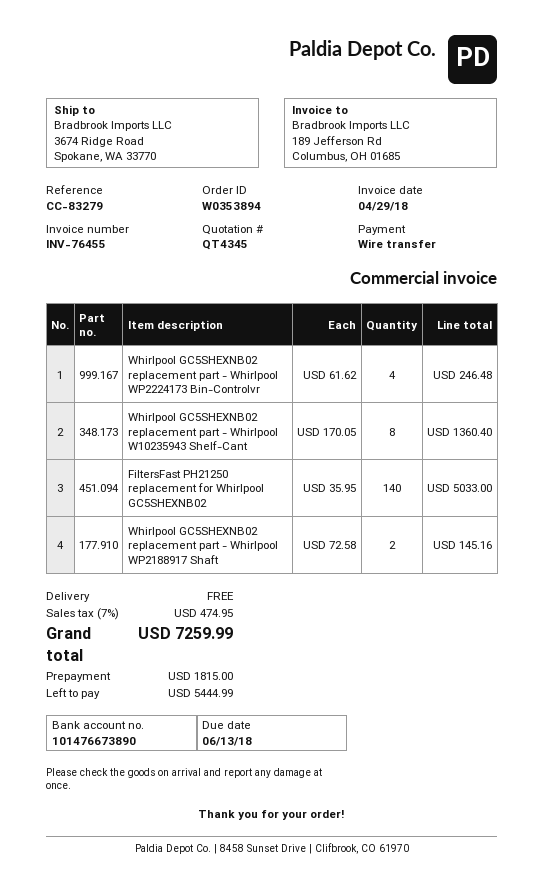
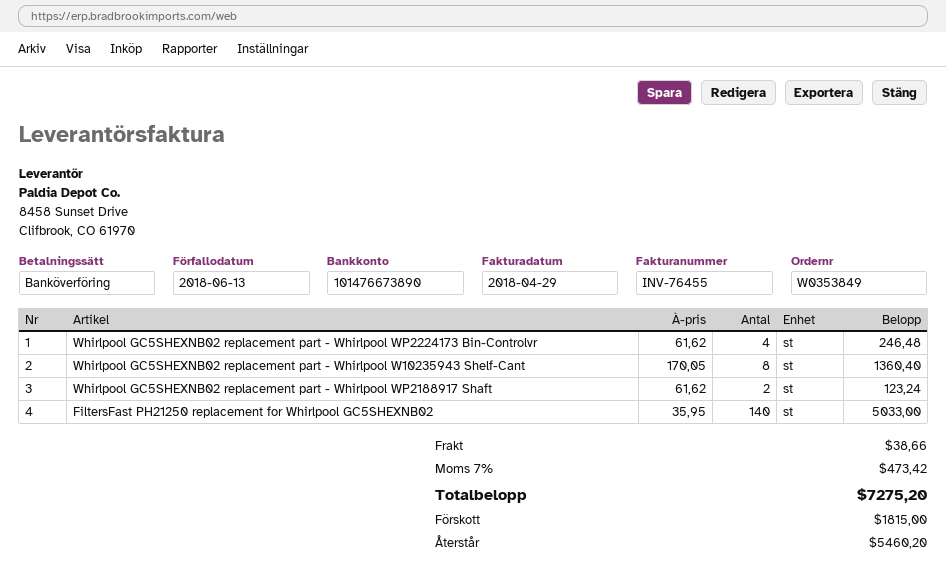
order number: W0353894 -> W0353849
Whirlpool GC5SHEXNB02 replacement part - Whirlpool WP2188917 Shaft: 2 x 72.58 = 145.16 -> 2 x 61.62 = 123.24
shipping: 0.00 -> 38.66
tax: 7% = 474.95 -> 7% = 473.42
total: 7259.99 -> 7275.20
balance: 5444.99 -> 5460.20

